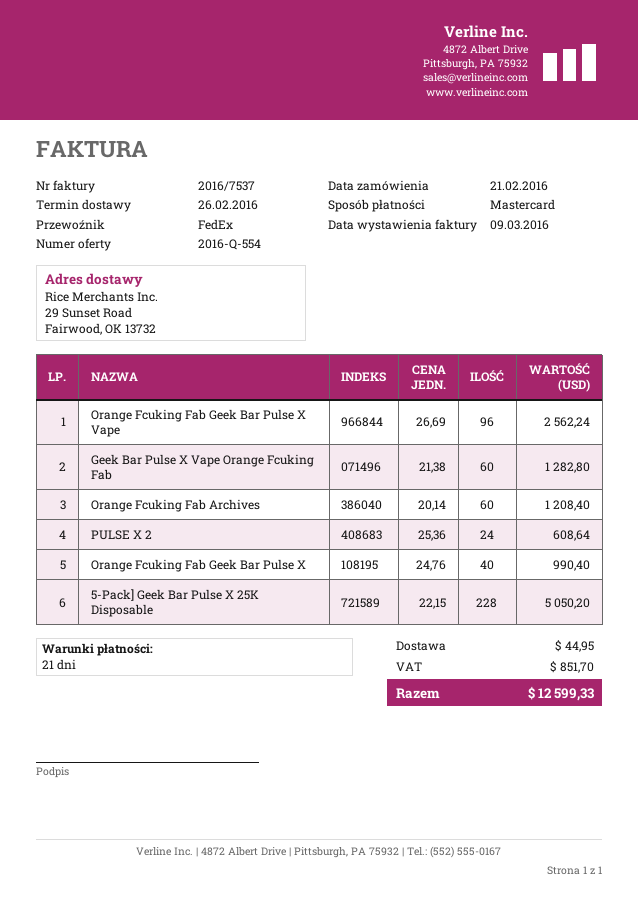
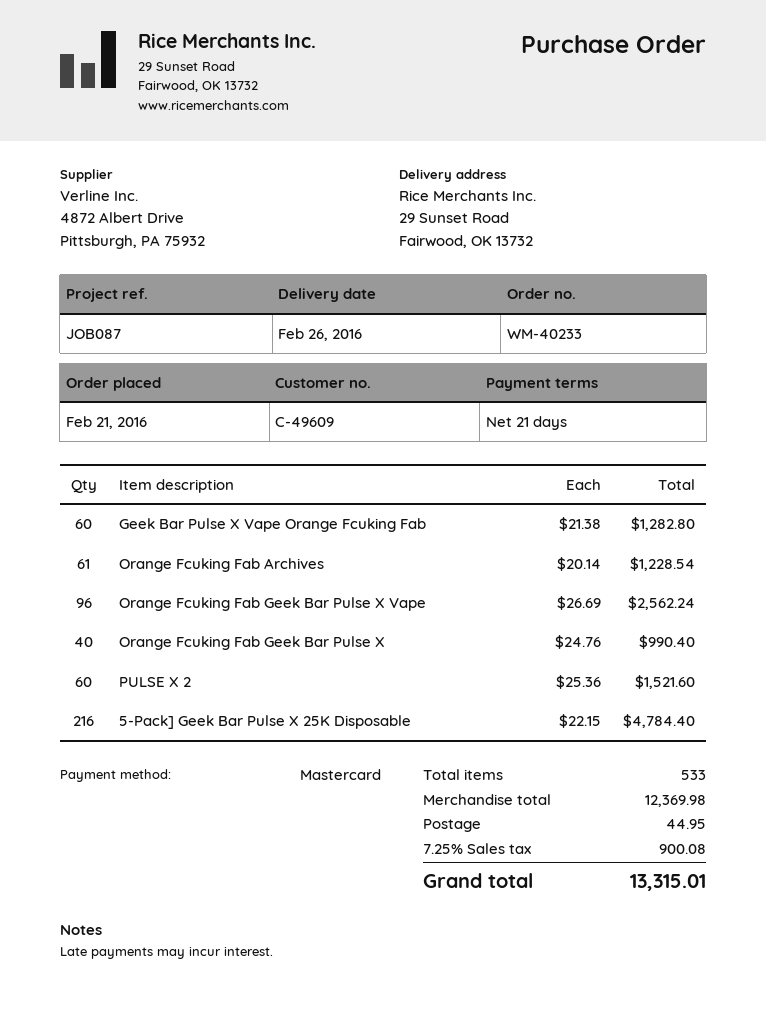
Orange Fcuking Fab Archives: 60 x 20.14 = 1208.40 -> 61 x 20.14 = 1228.54
PULSE X 2: 24 x 25.36 = 608.64 -> 60 x 25.36 = 1521.60
5-Pack] Geek Bar Pulse X 25K Disposable: 228 x 22.15 = 5050.20 -> 216 x 22.15 = 4784.40
tax: 851.70 -> 900.08
total: 12599.33 -> 13315.01

